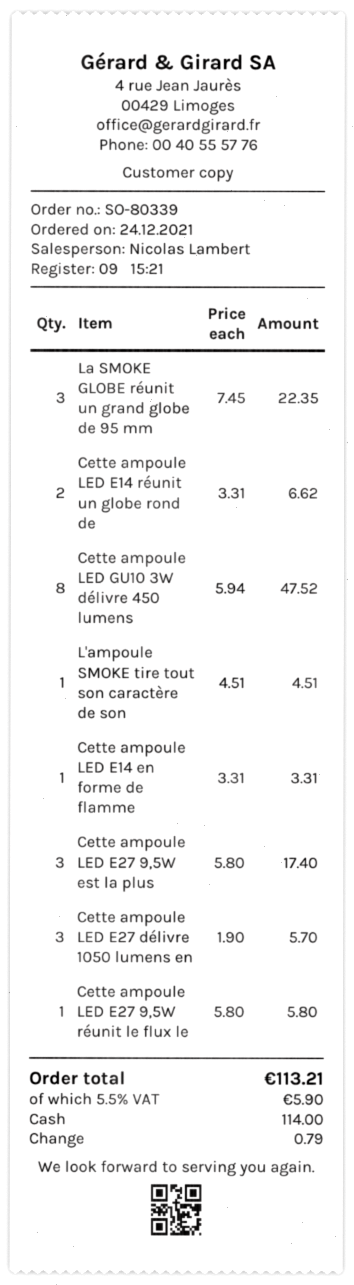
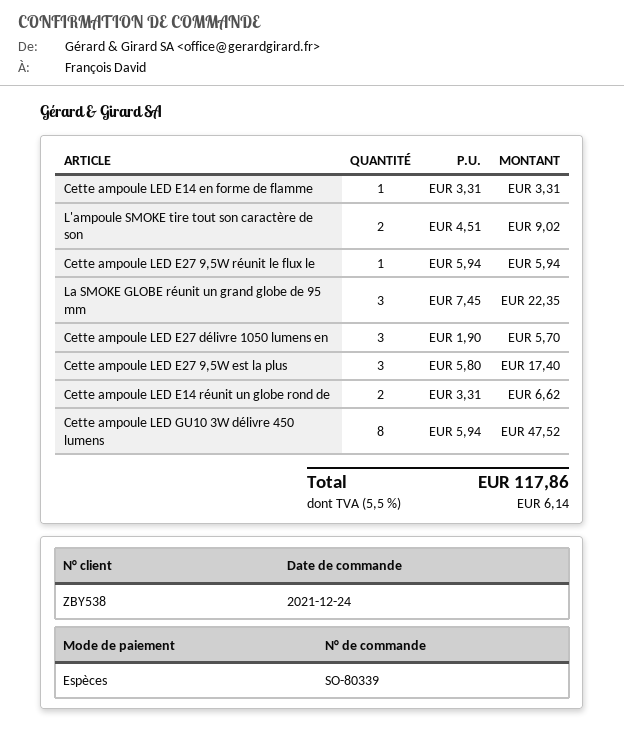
L'ampoule SMOKE tire tout son caractère de son: 1 x 4.51 = 4.51 -> 2 x 4.51 = 9.02
Cette ampoule LED E27 9,5W réunit le flux le: 1 x 5.80 = 5.80 -> 1 x 5.94 = 5.94
tax: 5.5% = 5.90 -> 5.5% = 6.14
total: 113.21 -> 117.86

